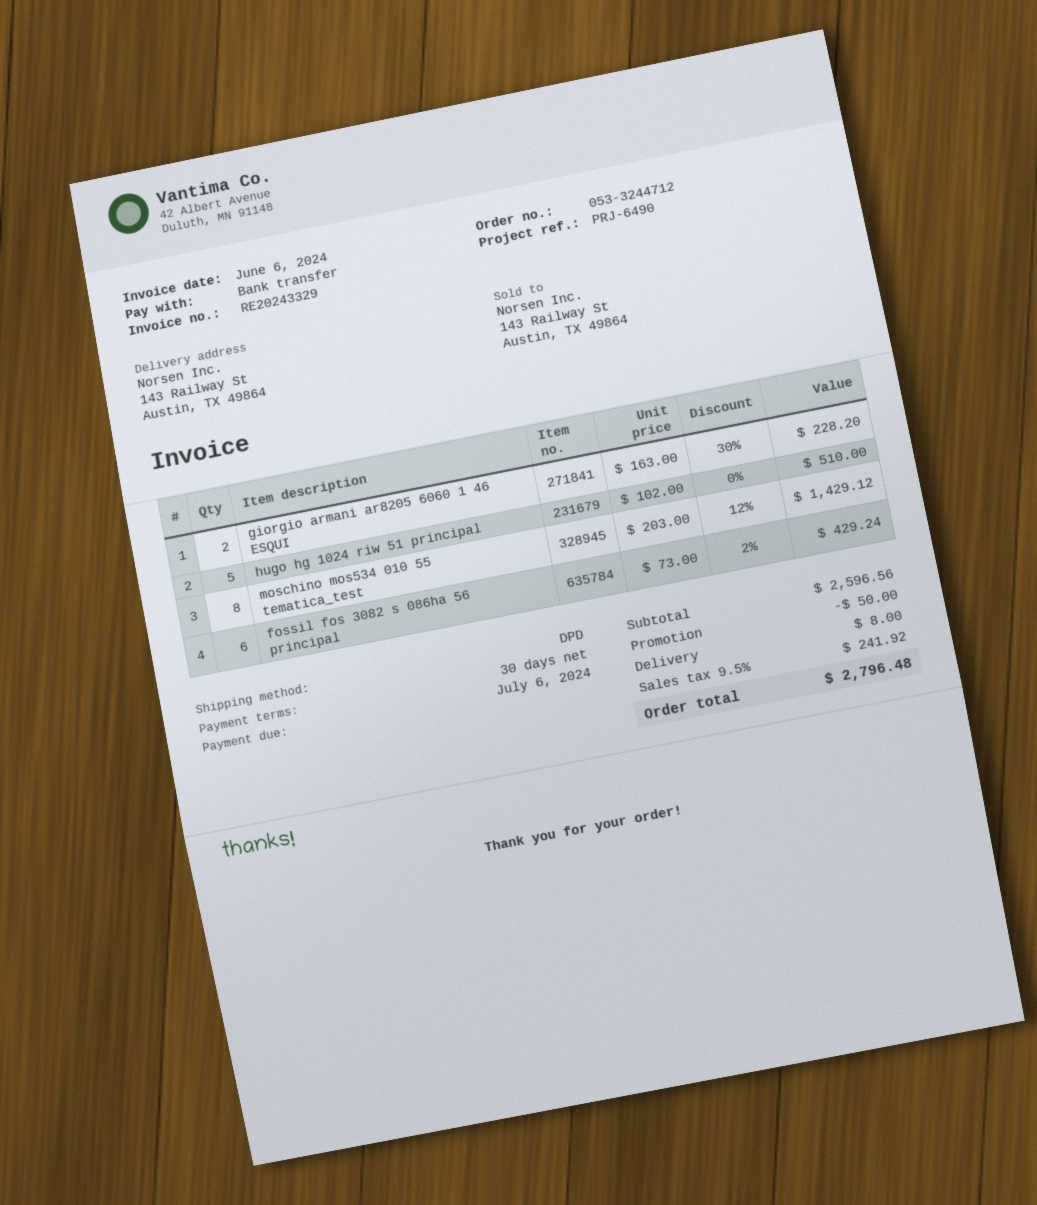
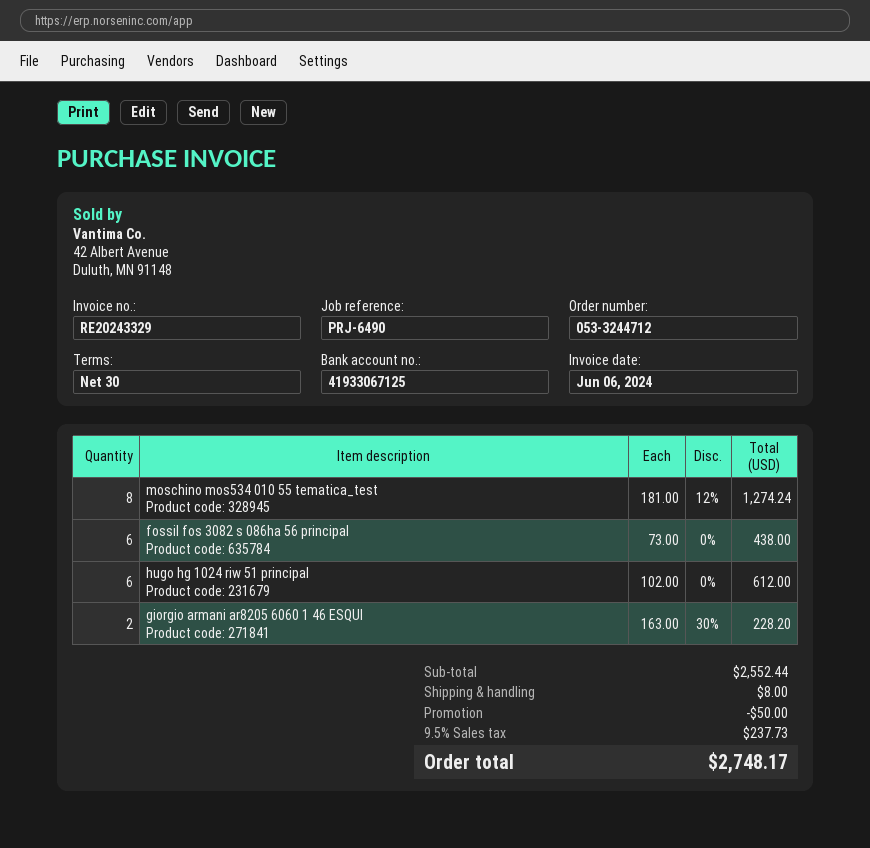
hugo hg 1024 riw 51 principal: 5 x 102.00 = 510.00 -> 6 x 102.00 = 612.00
moschino mos534 010 55 tematica_test: 8 x 203.00 - 12% = 1429.12 -> 8 x 181.00 - 12% = 1274.24
fossil fos 3082 s 086ha 56 principal: 6 x 73.00 - 2% = 429.24 -> 6 x 73.00 = 438.00
subtotal: 2596.56 -> 2552.44
tax: 9.5% = 241.92 -> 9.5% = 237.73
total: 2796.48 -> 2748.17

